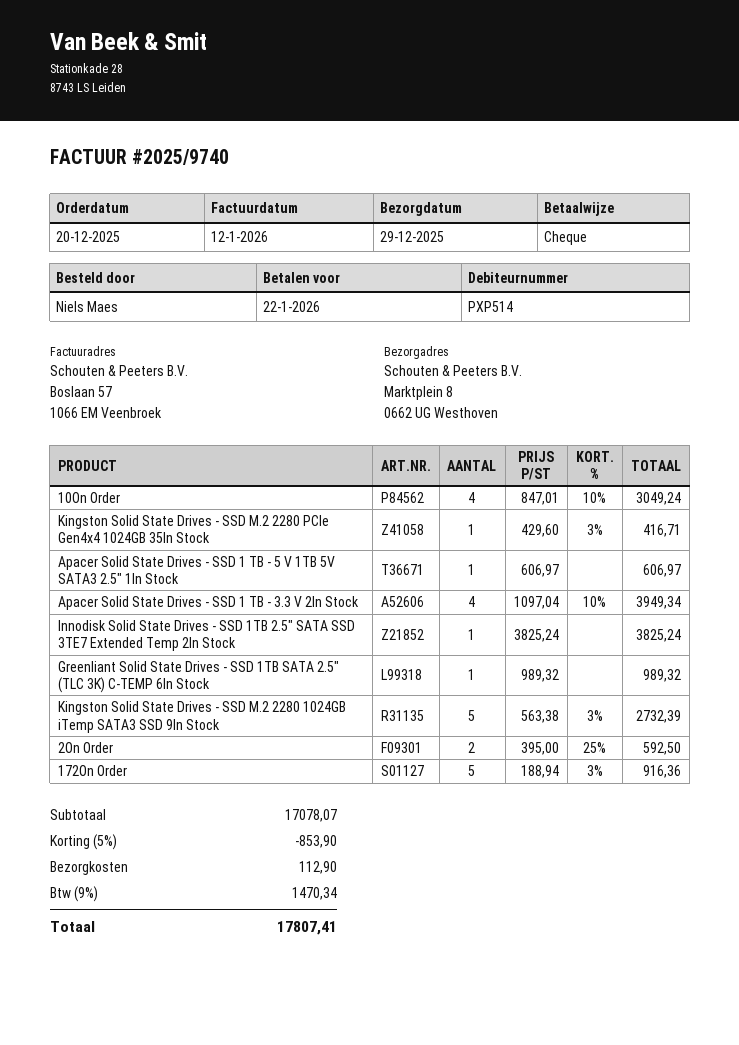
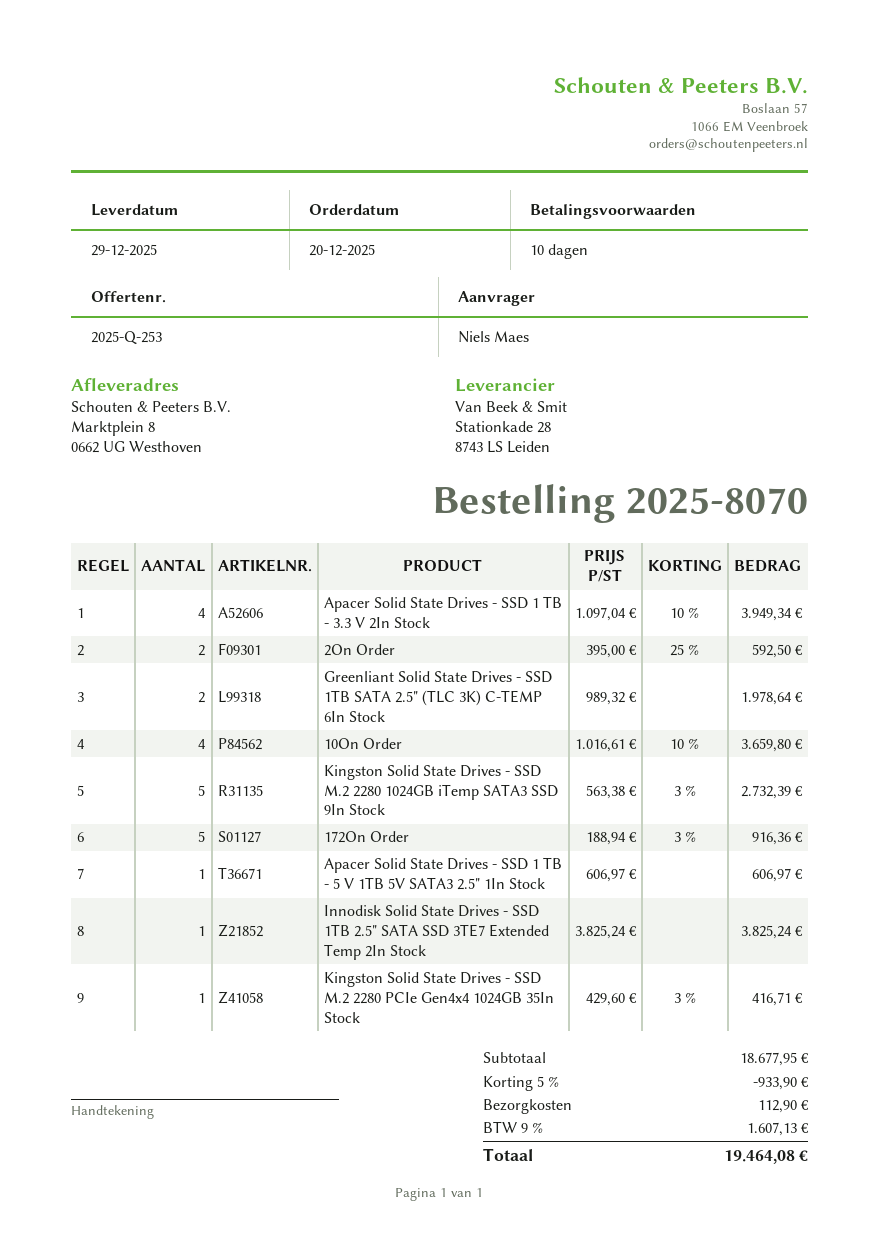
10On Order: 4 x 847.01 - 10% = 3049.24 -> 4 x 1016.61 - 10% = 3659.80
Greenliant Solid State Drives - SSD 1TB SATA 2.5" (TLC 3K) C-TEMP 6In Stock: 1 x 989.32 = 989.32 -> 2 x 989.32 = 1978.64
subtotal: 17078.07 -> 18677.95
discount: 5% = 853.90 -> 5% = 933.90
tax: 9% = 1470.34 -> 9% = 1607.13
total: 17807.41 -> 19464.08

